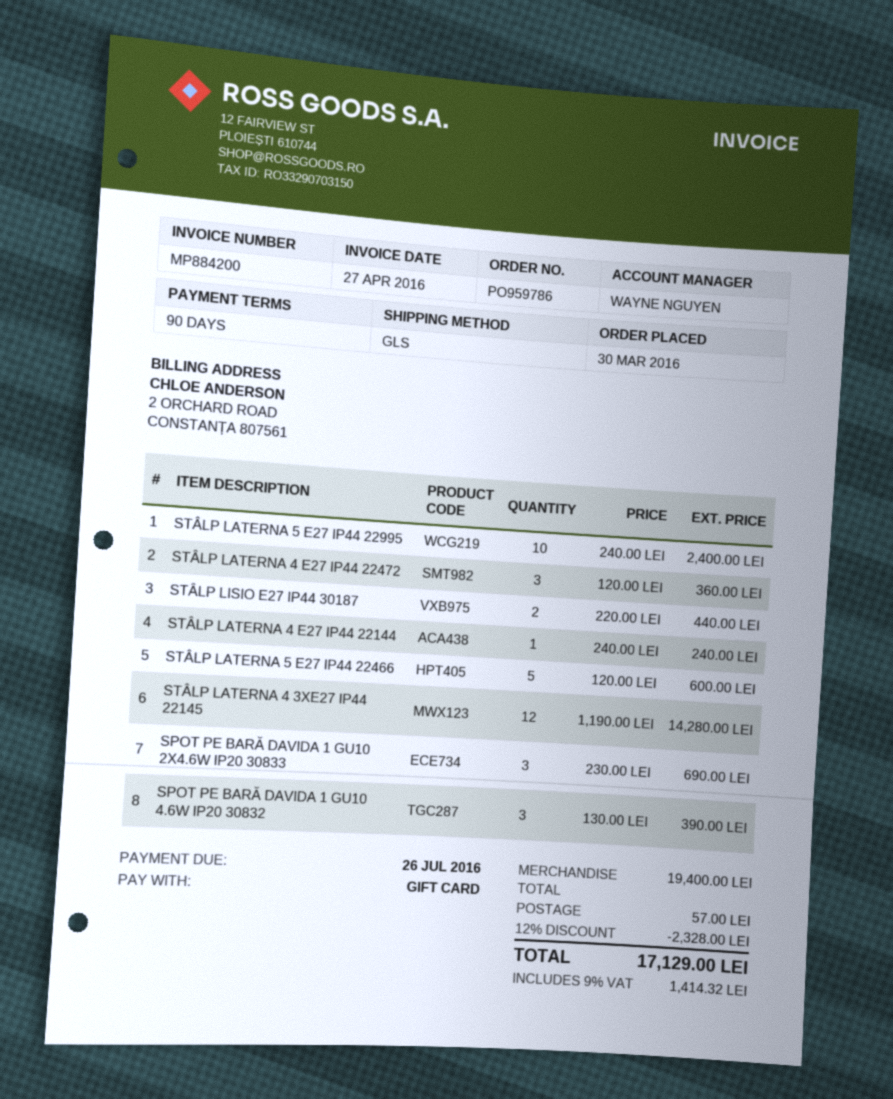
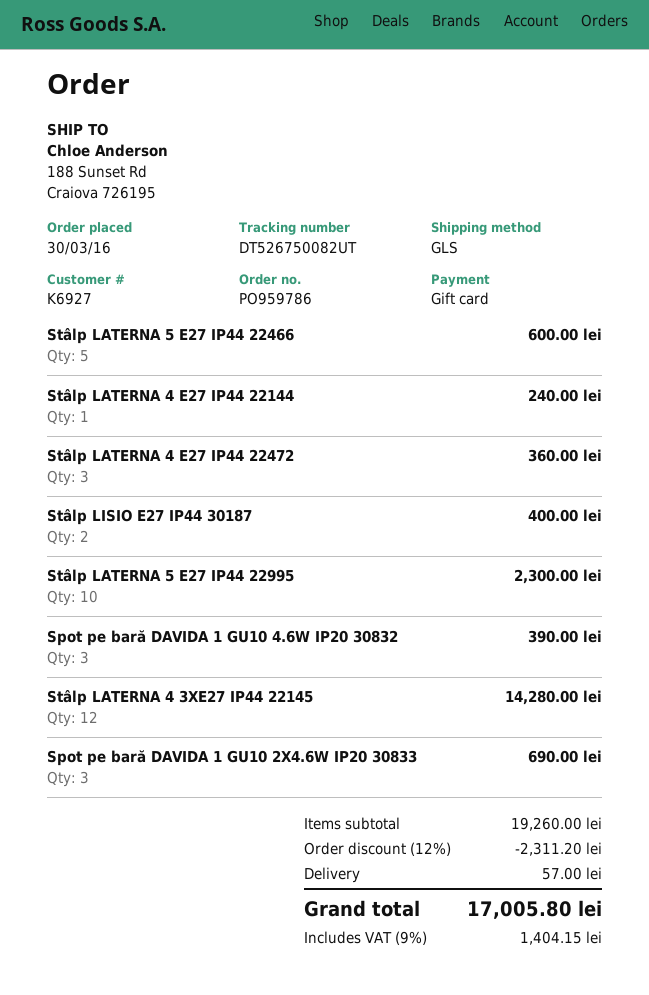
STÂLP LATERNA 5 E27 IP44 22995: 10 for 2400.00 -> 10 for 2300.00
STÂLP LISIO E27 IP44 30187: 2 for 440.00 -> 2 for 400.00
subtotal: 19400.00 -> 19260.00
discount: 12% = 2328.00 -> 12% = 2311.20
tax: 9% = 1414.32 -> 9% = 1404.15
total: 17129.00 -> 17005.80

